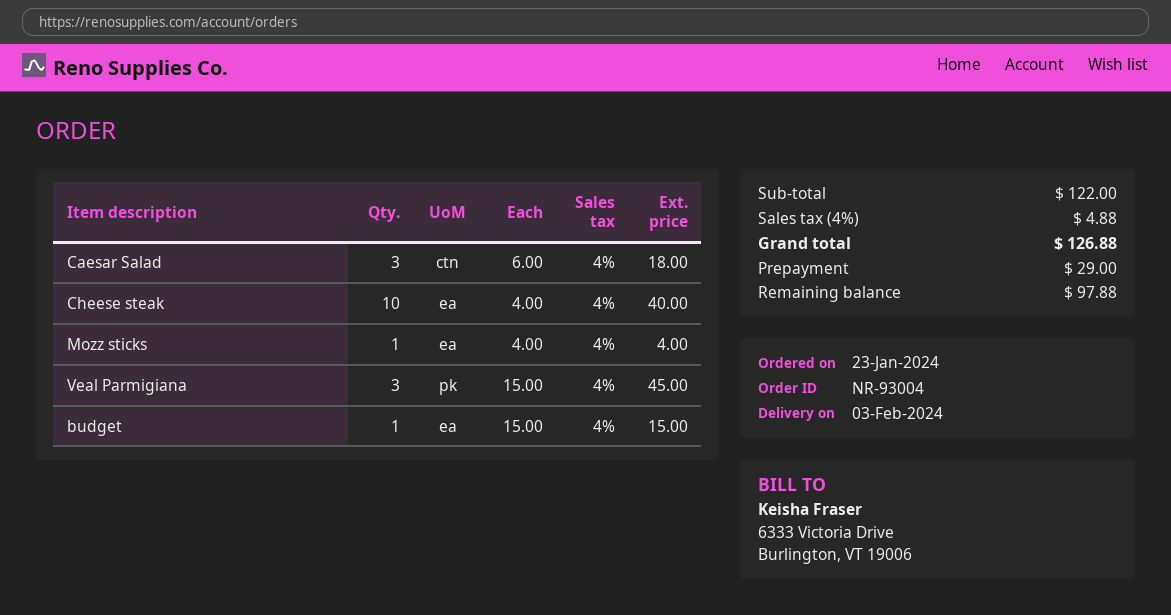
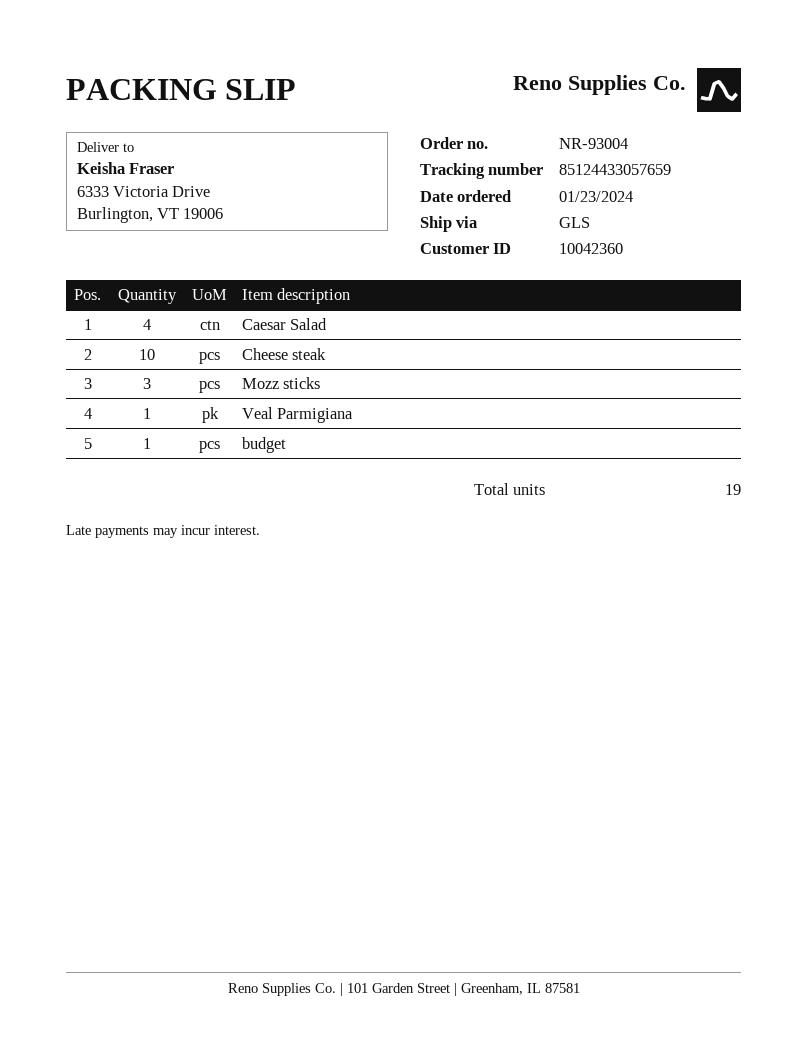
Caesar Salad: 3 -> 4
Mozz sticks: 1 -> 3
Veal Parmigiana: 3 -> 1

